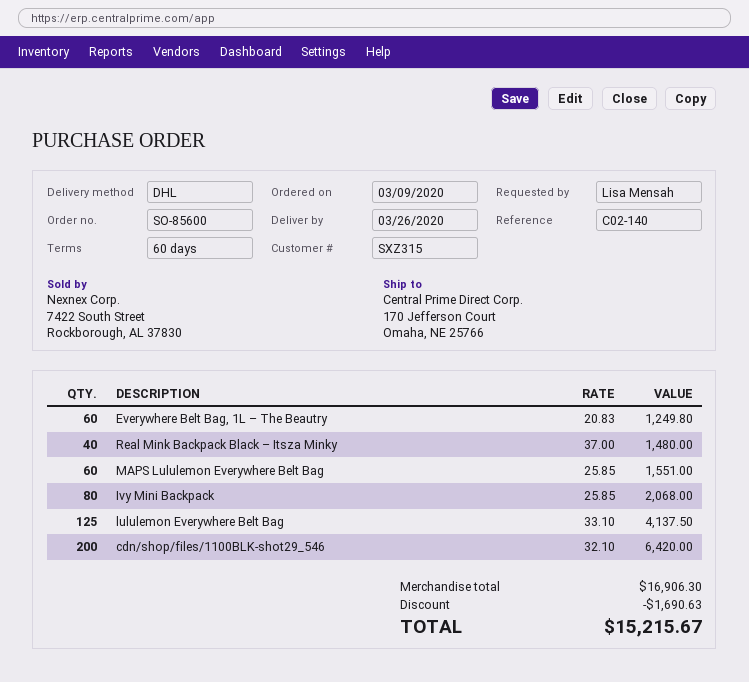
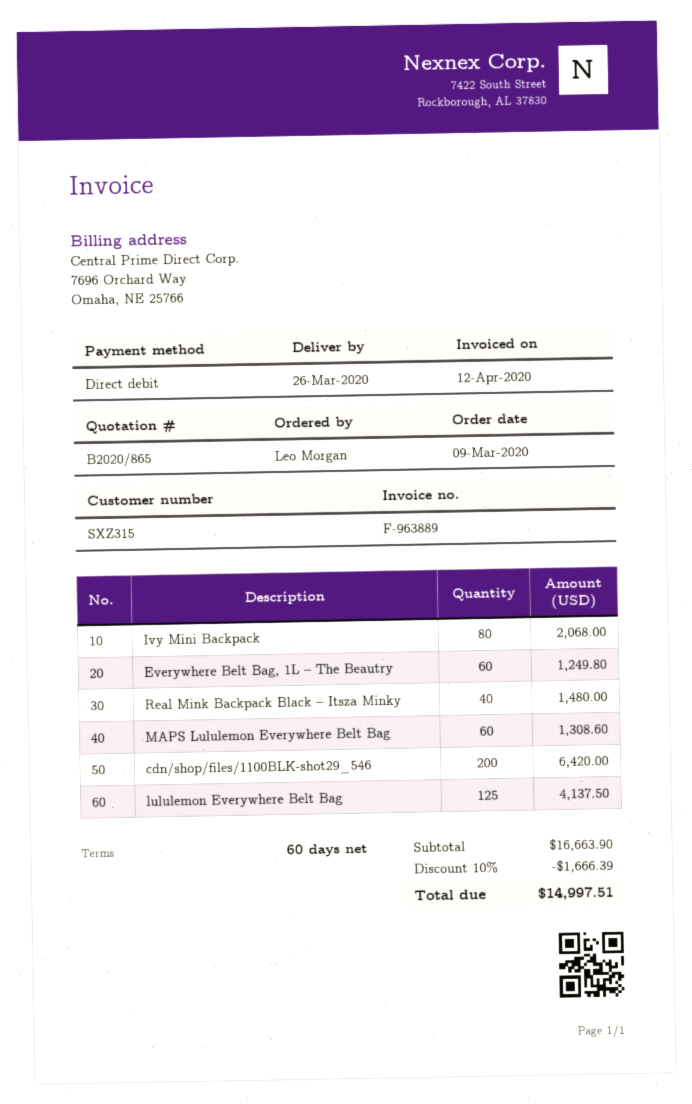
ordered by: Lisa Mensah -> Leo Morgan
MAPS Lululemon Everywhere Belt Bag: 60 for 1551.00 -> 60 for 1308.60
subtotal: 16906.30 -> 16663.90
discount: 1690.63 -> 1666.39
total: 15215.67 -> 14997.51

